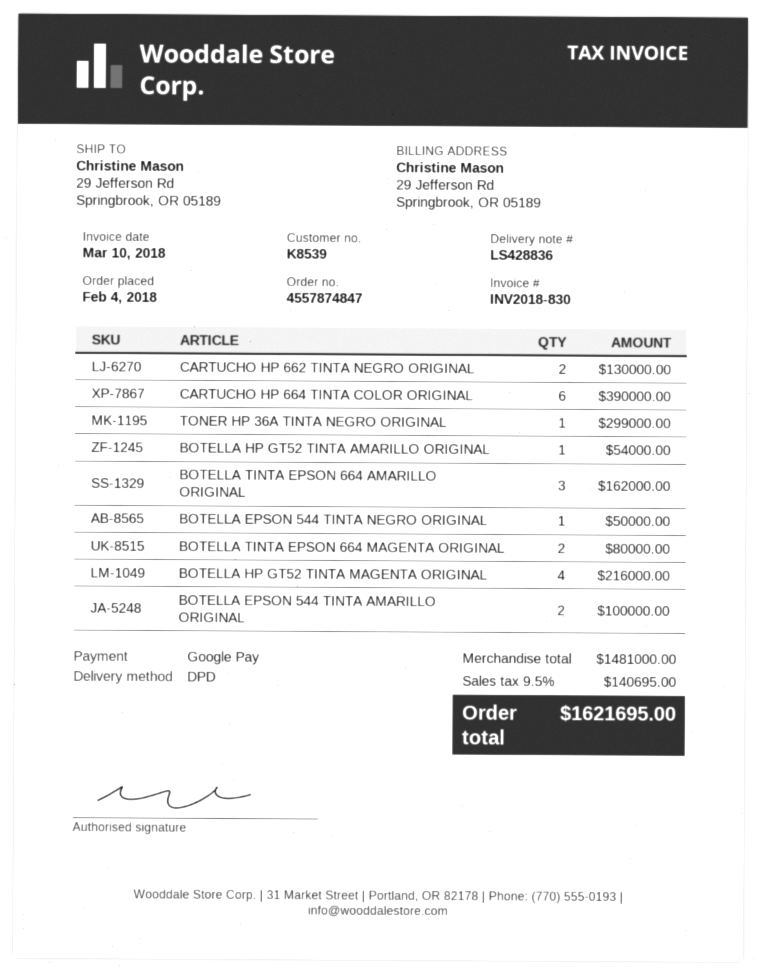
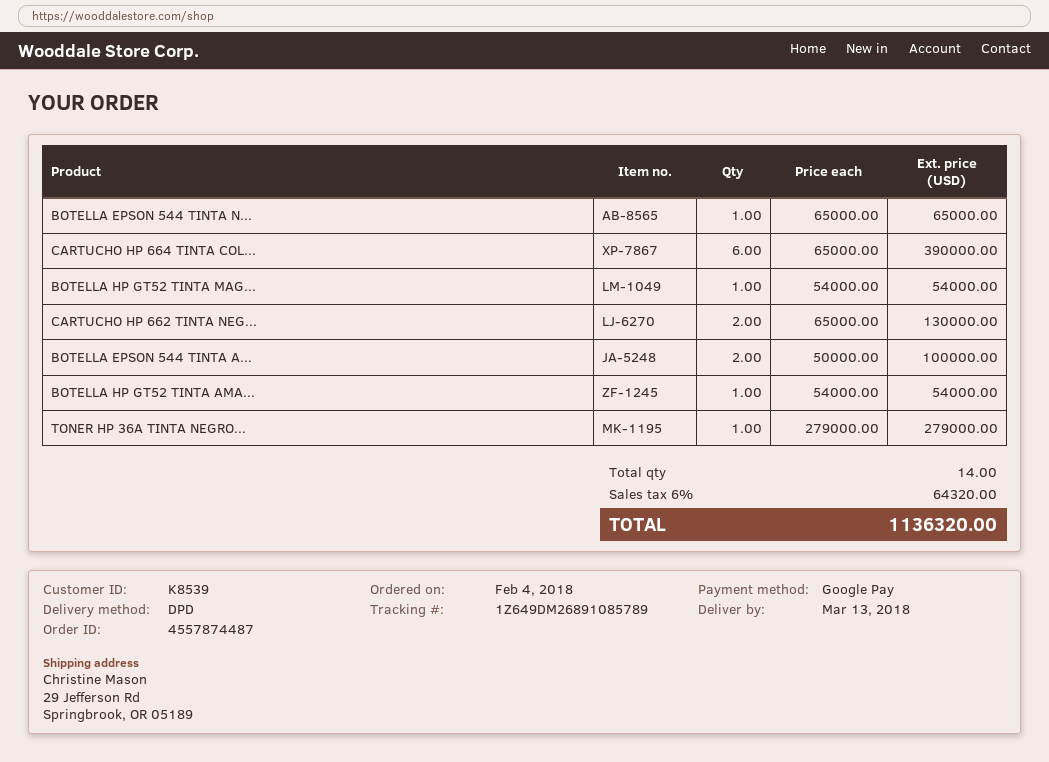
order number: 4557874847 -> 4557874487
TONER HP 36A TINTA NEGRO ORIGINAL: 1 for 299000.00 -> 1 for 279000.00
BOTELLA TINTA EPSON 664 AMARILLO ORIGINAL: 3 for 162000.00 -> none
BOTELLA EPSON 544 TINTA NEGRO ORIGINAL: 1 for 50000.00 -> 1 for 65000.00
BOTELLA TINTA EPSON 664 MAGENTA ORIGINAL: 2 for 80000.00 -> none
BOTELLA HP GT52 TINTA MAGENTA ORIGINAL: 4 for 216000.00 -> 1 for 54000.00
tax: 9.5% = 140695.00 -> 6% = 64320.00
total: 1621695.00 -> 1136320.00

